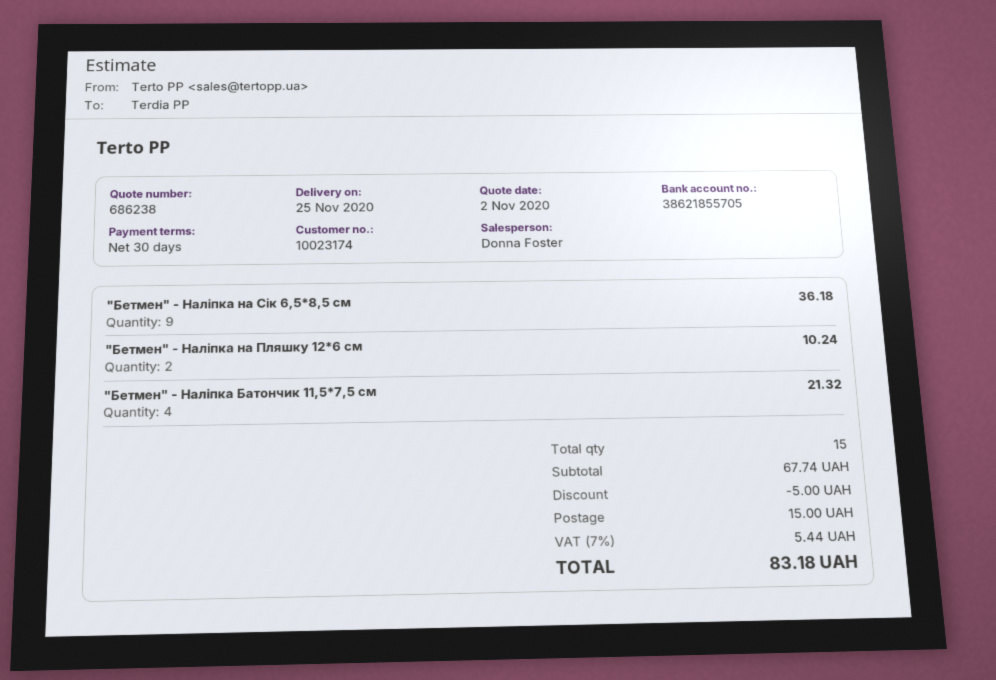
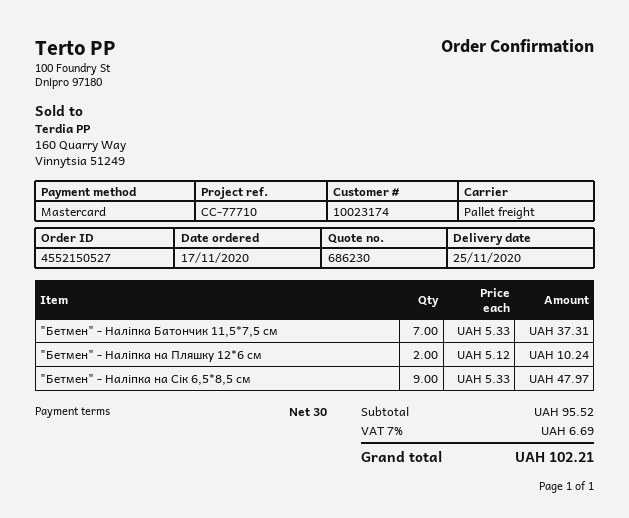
quote number: 686238 -> 686230
"Бетмен" - Наліпка на Сік 6,5*8,5 см: 9 for 36.18 -> 9 for 47.97
"Бетмен" - Наліпка Батончик 11,5*7,5 см: 4 for 21.32 -> 7 for 37.31
subtotal: 67.74 -> 95.52
discount: 5.00 -> none
shipping: 15.00 -> none
tax: 7% = 5.44 -> 7% = 6.69
total: 83.18 -> 102.21

